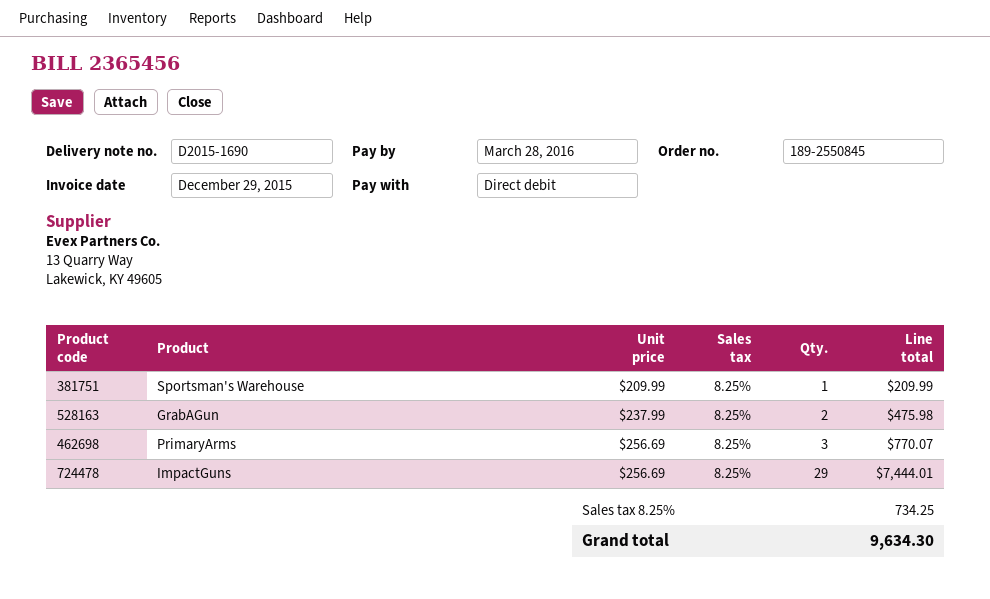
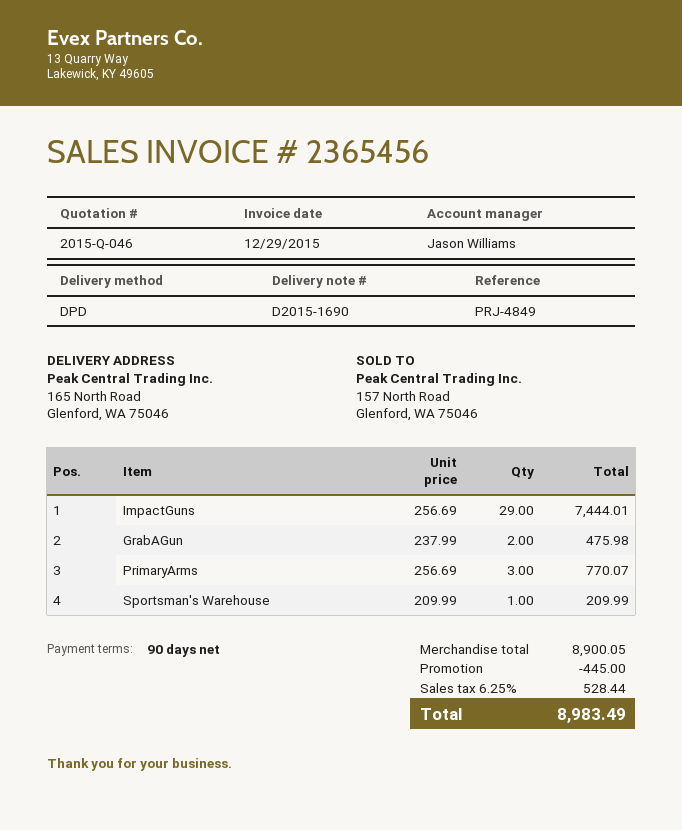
discount: none -> 445.00
tax: 8.25% = 734.25 -> 6.25% = 528.44
total: 9634.30 -> 8983.49

